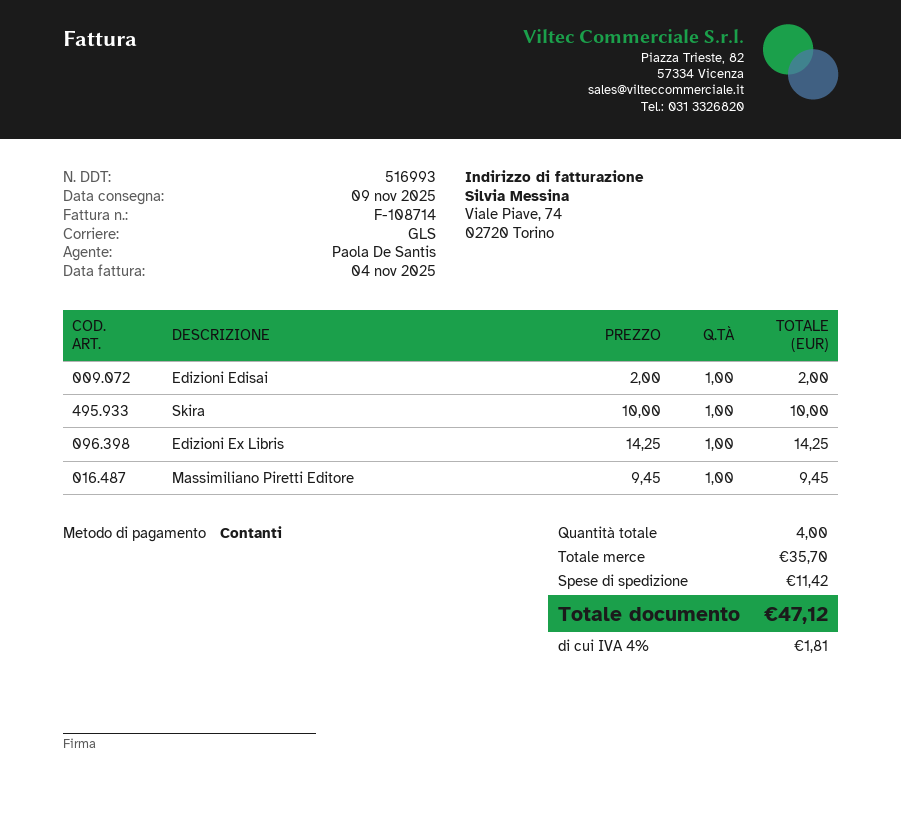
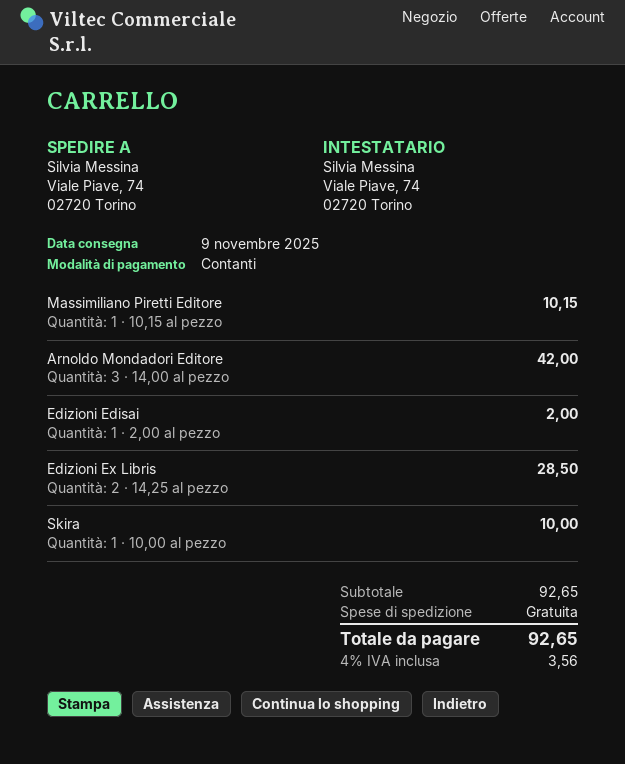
Edizioni Ex Libris: 1 x 14.25 = 14.25 -> 2 x 14.25 = 28.50
Massimiliano Piretti Editore: 1 x 9.45 = 9.45 -> 1 x 10.15 = 10.15
Arnoldo Mondadori Editore: none -> 3 x 14.00 = 42.00
subtotal: 35.70 -> 92.65
shipping: 11.42 -> 0.00
tax: 4% = 1.81 -> 4% = 3.56
total: 47.12 -> 92.65

